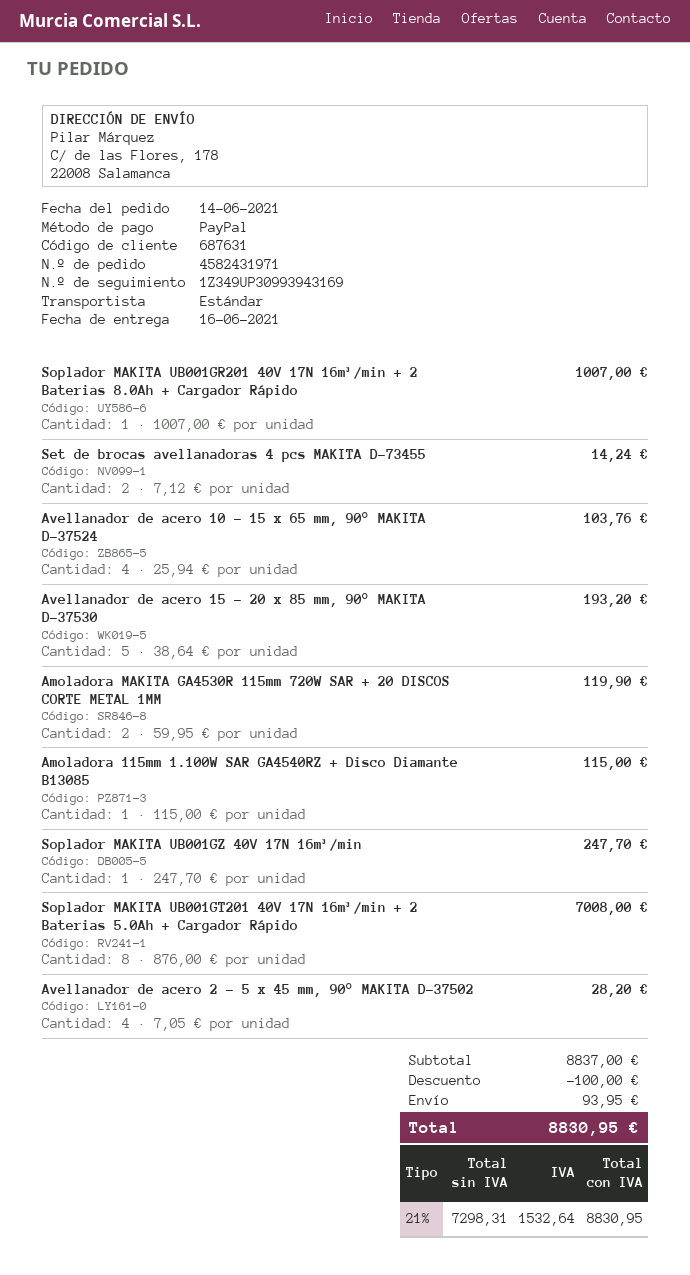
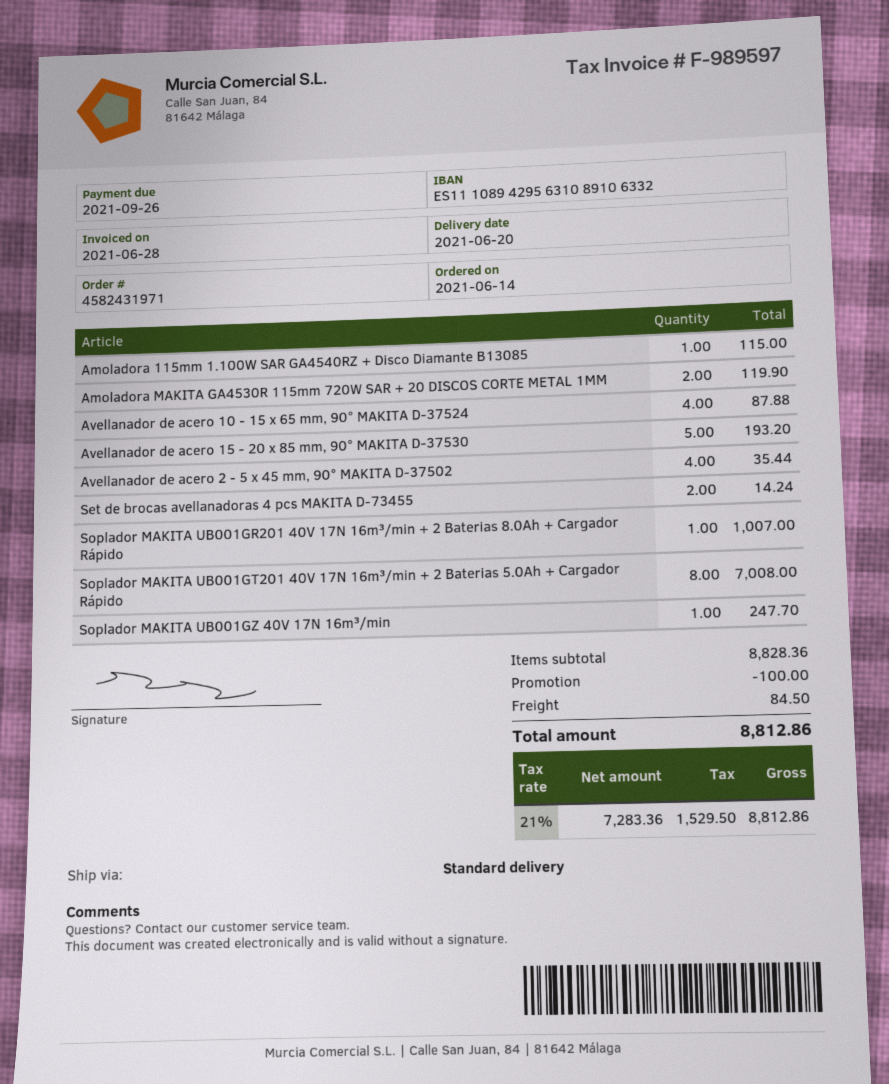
delivery date: 2021-06-16 -> 2021-06-20
Avellanador de acero 10 - 15 x 65 mm, 90° MAKITA D-37524: 4 for 103.76 -> 4 for 87.88
Avellanador de acero 2 - 5 x 45 mm, 90° MAKITA D-37502: 4 for 28.20 -> 4 for 35.44
subtotal: 8837.00 -> 8828.36
shipping: 93.95 -> 84.50
net: 7298.31 -> 7283.36
tax: 21% = 1532.64 -> 21% = 1529.50
total: 8830.95 -> 8812.86

